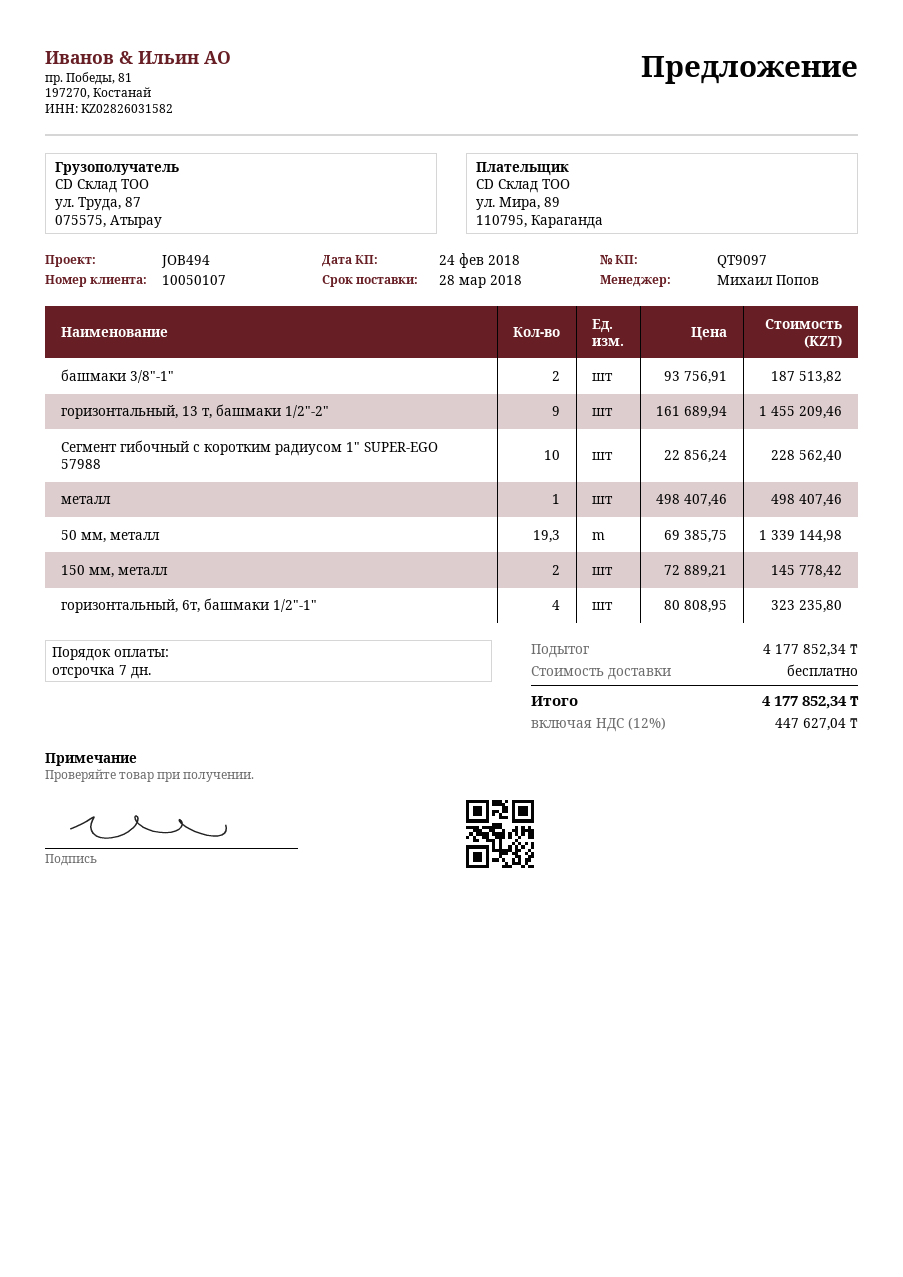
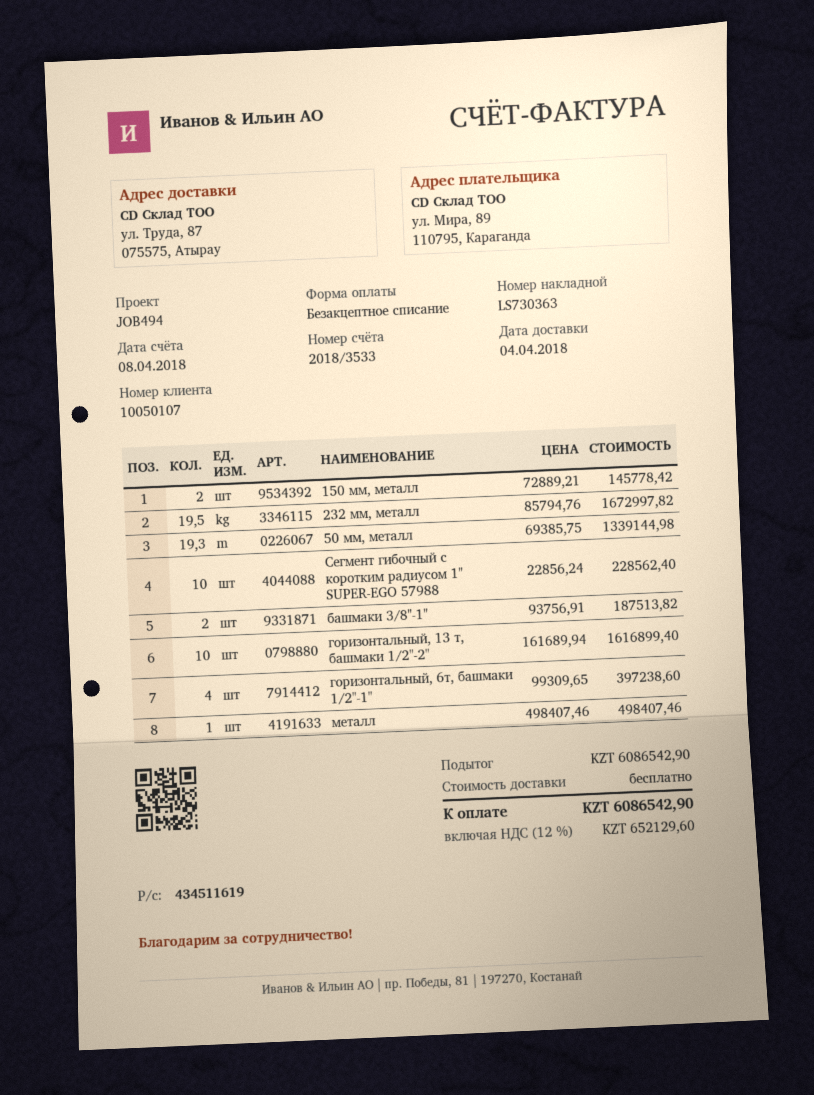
delivery date: 2018-03-28 -> 2018-04-04
горизонтальный, 13 т, башмаки 1/2"-2": 9 x 161689.94 = 1455209.46 -> 10 x 161689.94 = 1616899.40
горизонтальный, 6т, башмаки 1/2"-1": 4 x 80808.95 = 323235.80 -> 4 x 99309.65 = 397238.60
232 мм, металл: none -> 19.5 x 85794.76 = 1672997.82
subtotal: 4177852.34 -> 6086542.90
tax: 12% = 447627.04 -> 12% = 652129.60
total: 4177852.34 -> 6086542.90

